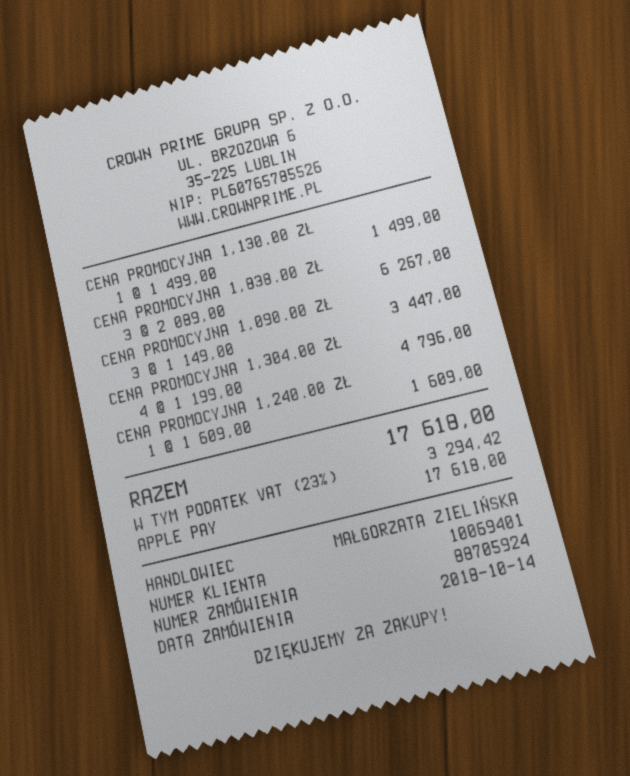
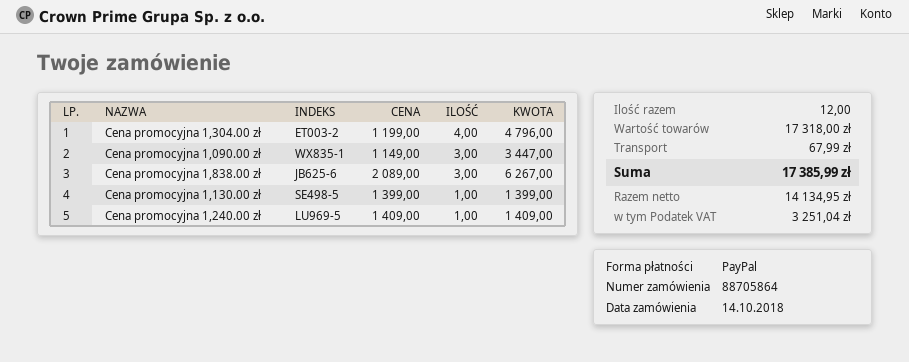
order number: 88705924 -> 88705864
payment method: Apple Pay -> PayPal
CENA PROMOCYJNA 1,130.00 ZŁ: 1 x 1499.00 = 1499.00 -> 1 x 1399.00 = 1399.00
CENA PROMOCYJNA 1,240.00 ZŁ: 1 x 1609.00 = 1609.00 -> 1 x 1409.00 = 1409.00
shipping: none -> 67.99
tax: 3294.42 -> 3251.04
total: 17618.00 -> 17385.99

